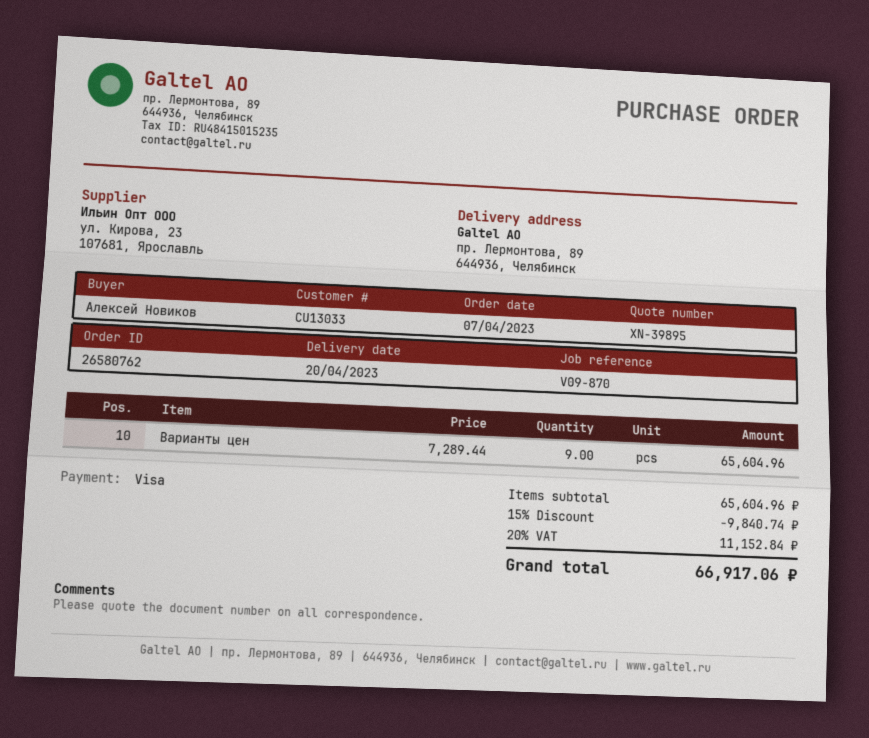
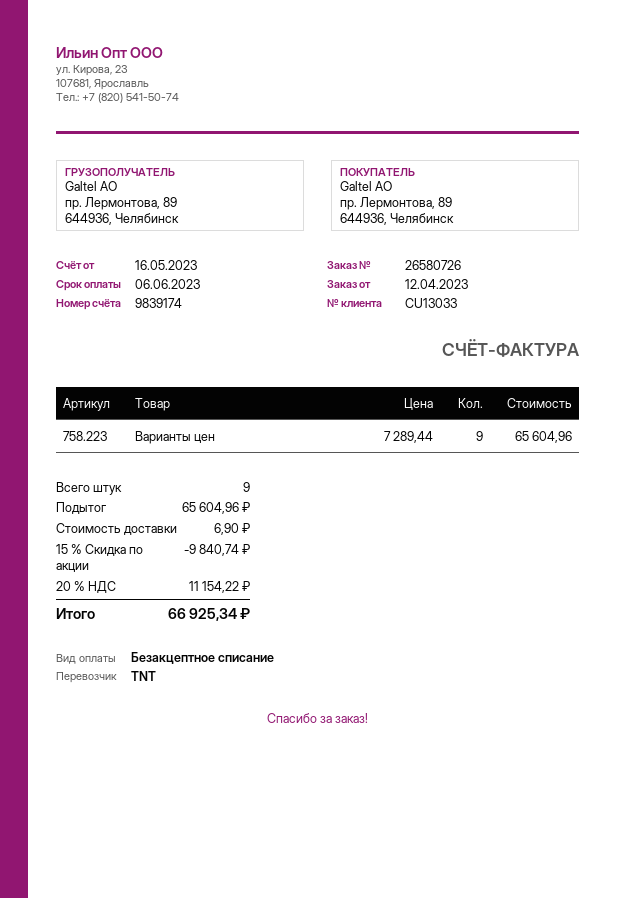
order number: 26580762 -> 26580726
order date: 2023-04-07 -> 2023-04-12
payment method: Visa -> direct debit
shipping: none -> 6.90
tax: 20% = 11152.84 -> 20% = 11154.22
total: 66917.06 -> 66925.34

